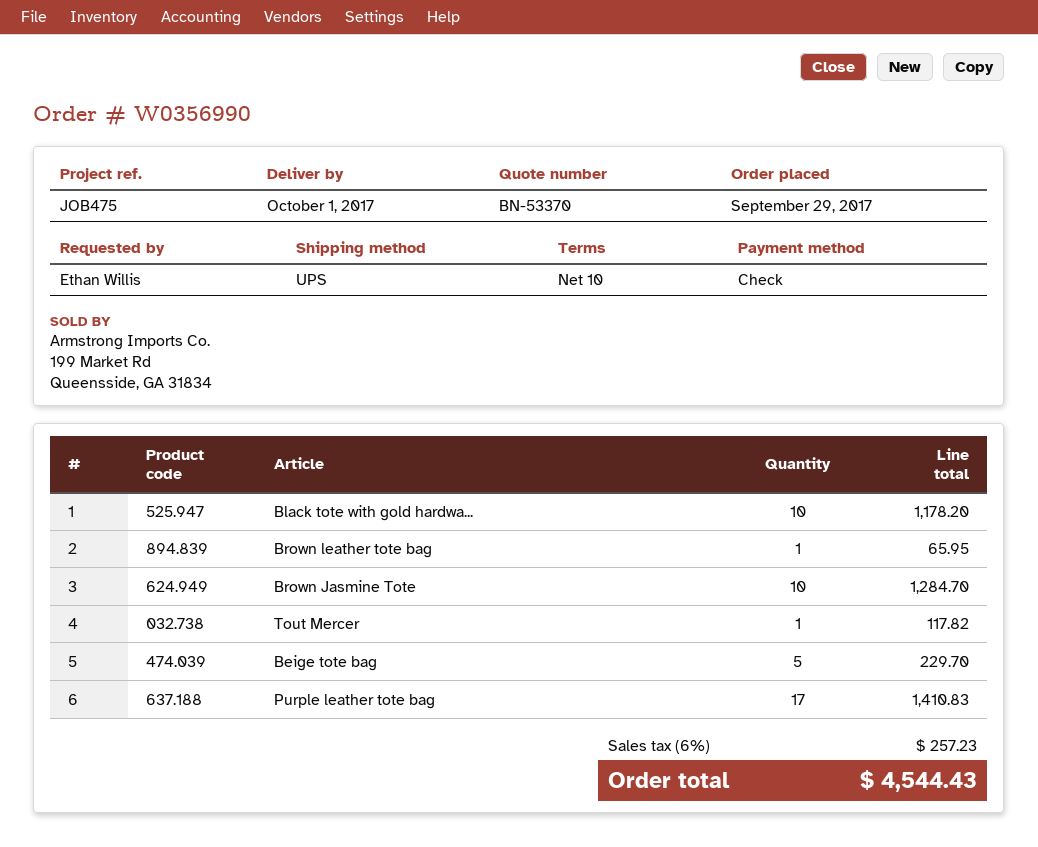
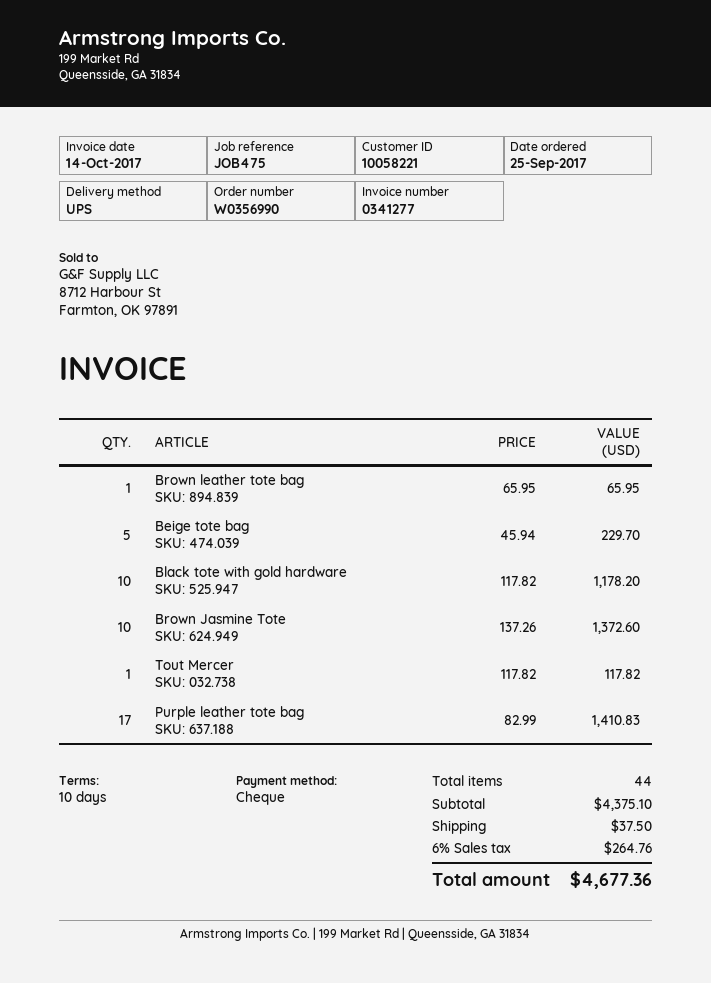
order date: 2017-09-29 -> 2017-09-25
Brown Jasmine Tote: 10 for 1284.70 -> 10 for 1372.60
shipping: none -> 37.50
tax: 6% = 257.23 -> 6% = 264.76
total: 4544.43 -> 4677.36

